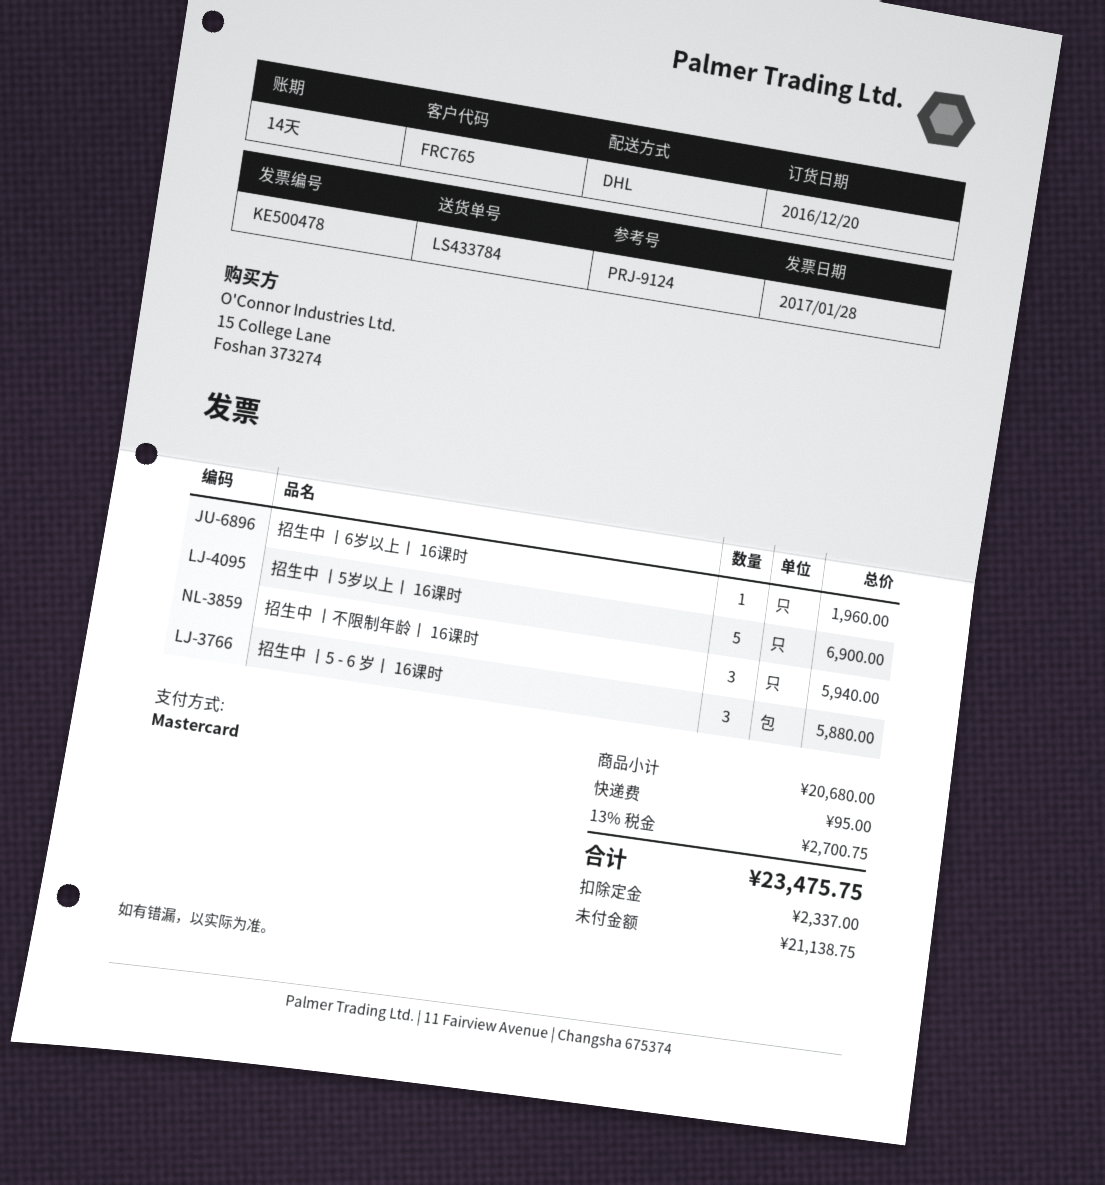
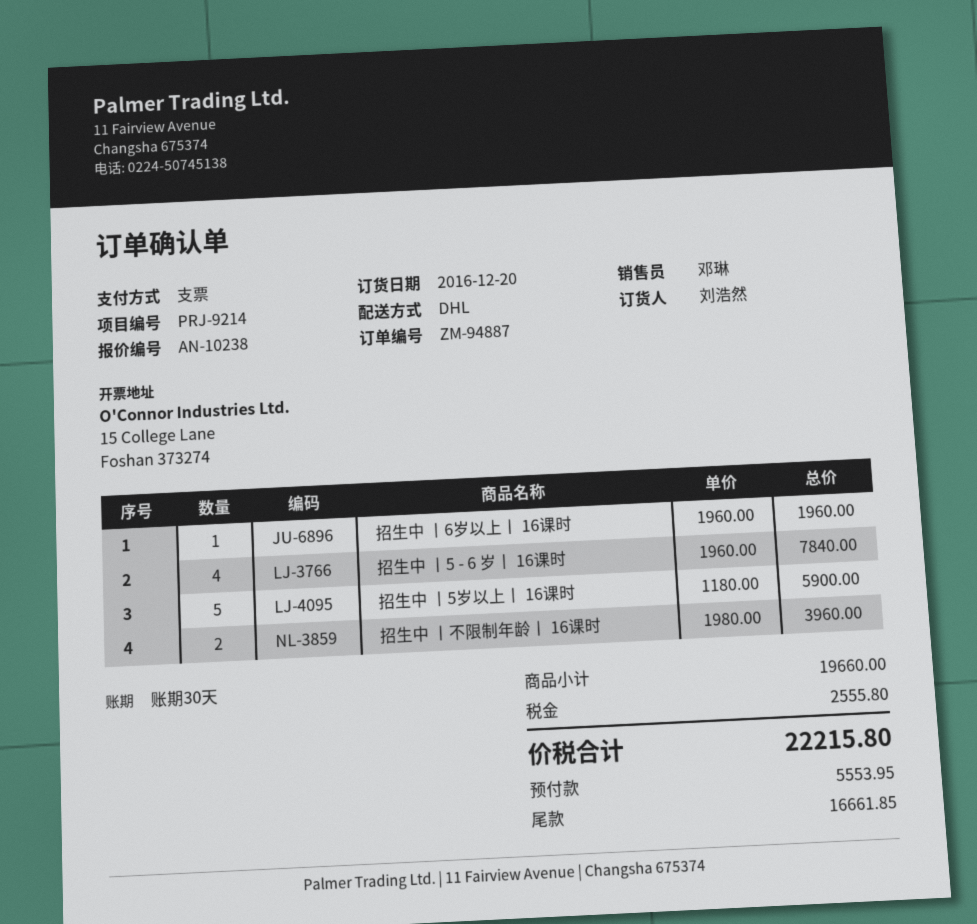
payment terms: 14 days -> 30 days
reference: PRJ-9124 -> PRJ-9214
payment method: Mastercard -> cheque
招生中 丨5岁以上丨 16课时: 5 for 6900.00 -> 5 for 5900.00
招生中 丨不限制年龄丨 16课时: 3 for 5940.00 -> 2 for 3960.00
招生中 丨5 - 6 岁丨 16课时: 3 for 5880.00 -> 4 for 7840.00
subtotal: 20680.00 -> 19660.00
shipping: 95.00 -> none
tax: 2700.75 -> 2555.80
total: 23475.75 -> 22215.80
deposit: 2337.00 -> 5553.95
balance: 21138.75 -> 16661.85

